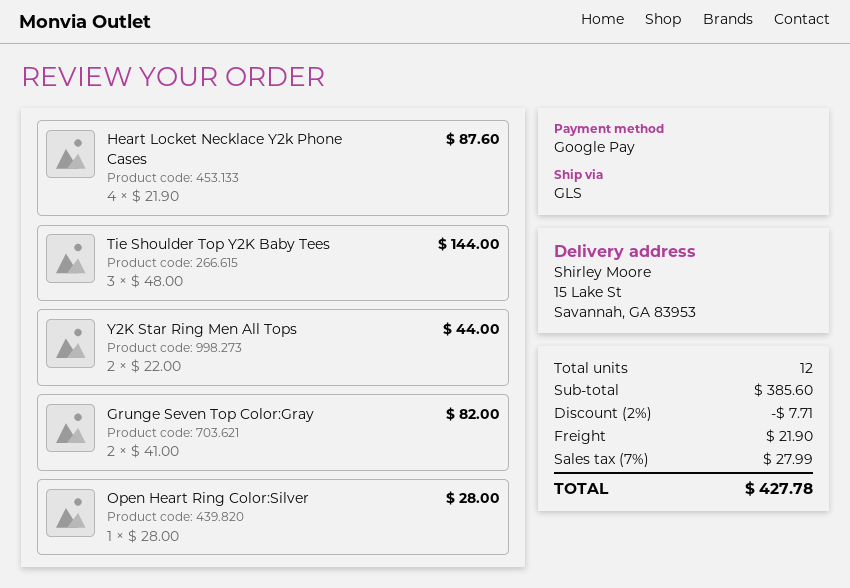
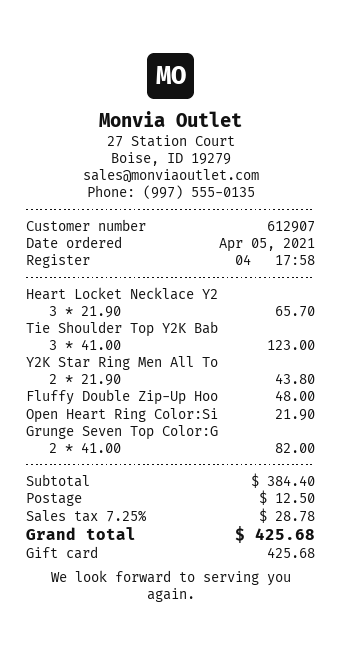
payment method: Google Pay -> gift card
Heart Locket Necklace Y2k Phone Cases: 4 x 21.90 = 87.60 -> 3 x 21.90 = 65.70
Tie Shoulder Top Y2K Baby Tees: 3 x 48.00 = 144.00 -> 3 x 41.00 = 123.00
Y2K Star Ring Men All Tops: 2 x 22.00 = 44.00 -> 2 x 21.90 = 43.80
Open Heart Ring Color:Silver: 1 x 28.00 = 28.00 -> 1 x 21.90 = 21.90
Fluffy Double Zip-Up Hoo: none -> 1 x 48.00 = 48.00
subtotal: 385.60 -> 384.40
discount: 2% = 7.71 -> none
shipping: 21.90 -> 12.50
tax: 7% = 27.99 -> 7.25% = 28.78
total: 427.78 -> 425.68

